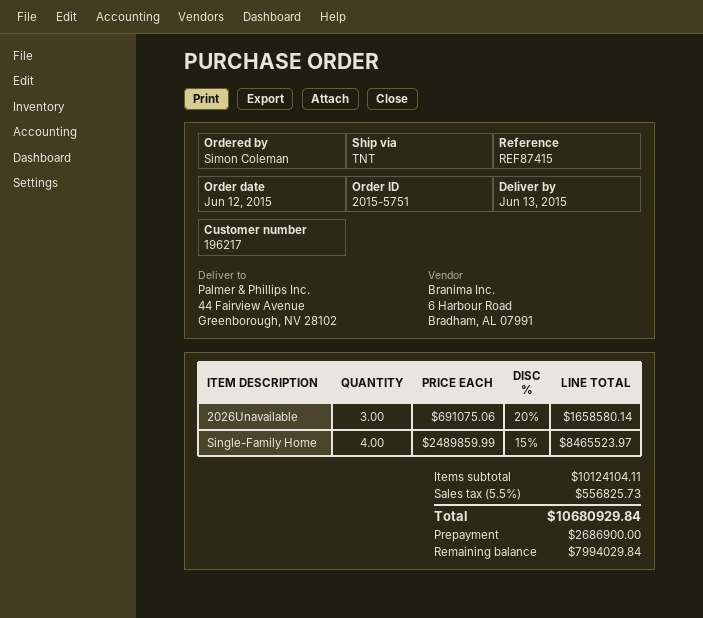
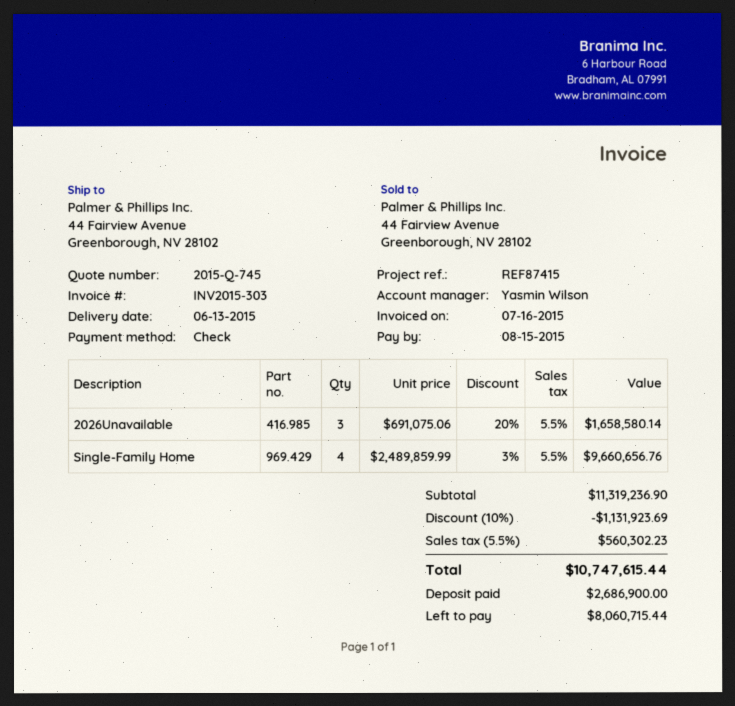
Single-Family Home: 4 x 2489859.99 - 15% = 8465523.97 -> 4 x 2489859.99 - 3% = 9660656.76
subtotal: 10124104.11 -> 11319236.90
discount: none -> 10% = 1131923.69
tax: 5.5% = 556825.73 -> 5.5% = 560302.23
total: 10680929.84 -> 10747615.44
balance: 7994029.84 -> 8060715.44

